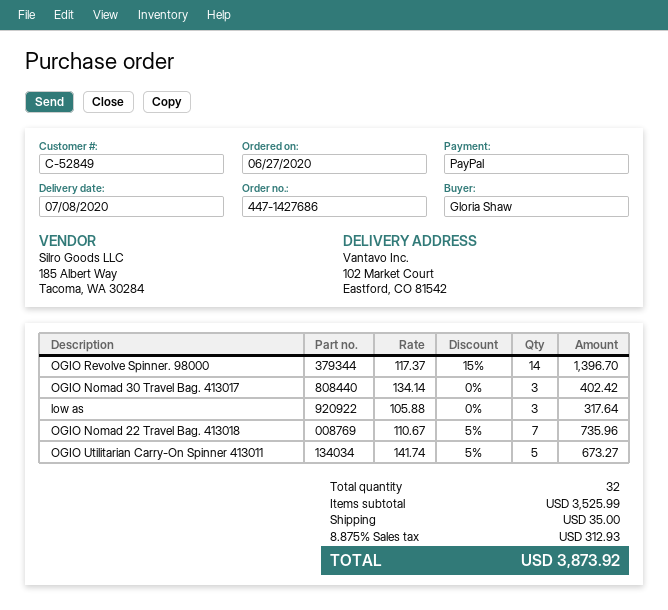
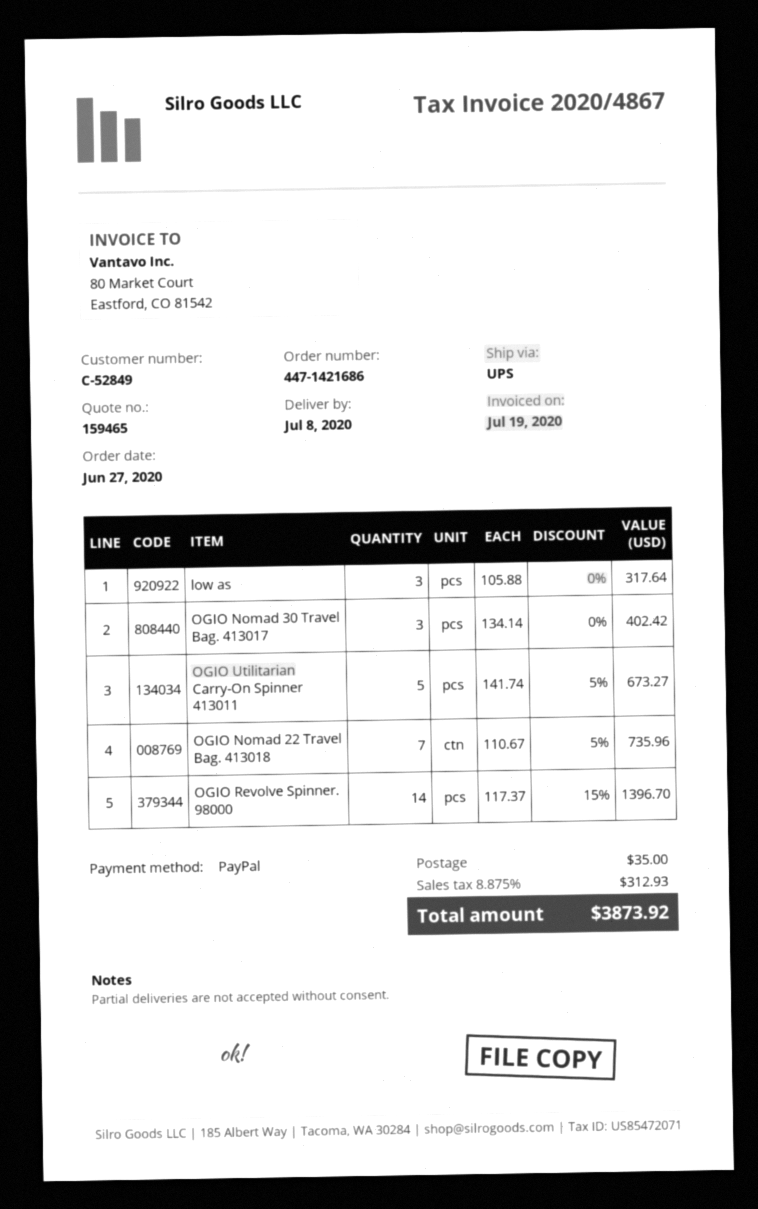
order number: 447-1427686 -> 447-1421686

